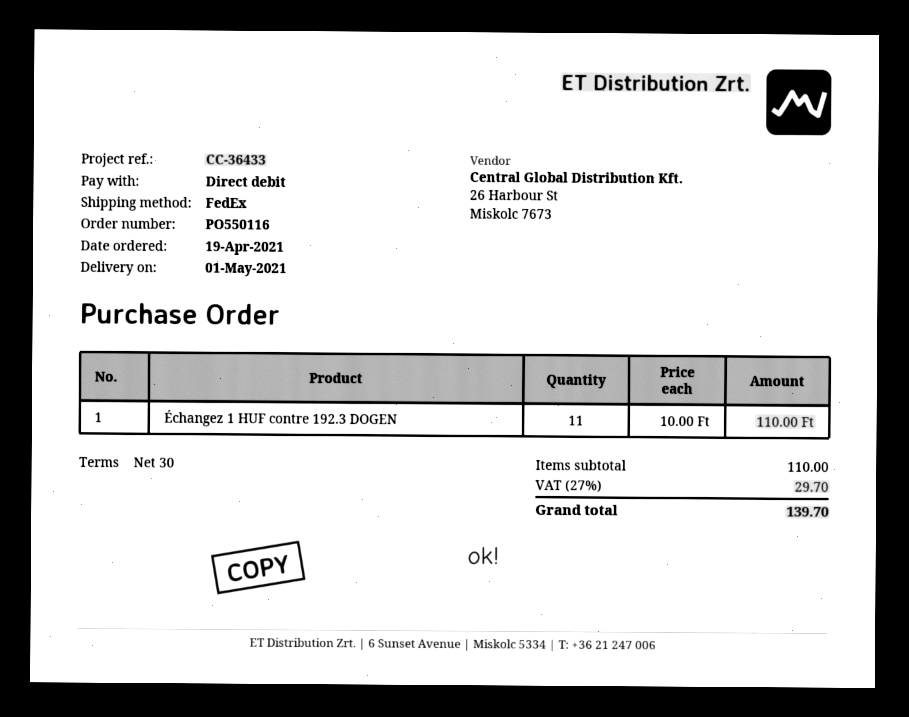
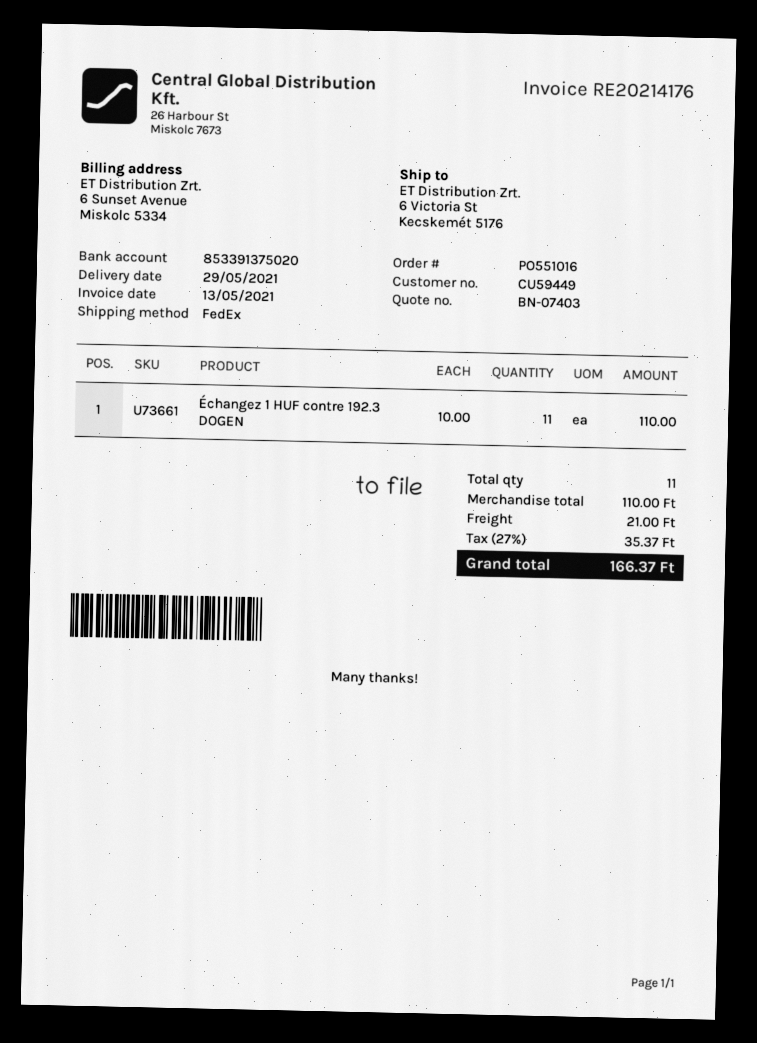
order number: PO550116 -> PO551016
delivery date: 2021-05-01 -> 2021-05-29
shipping: none -> 21.00
tax: 27% = 29.70 -> 27% = 35.37
total: 139.70 -> 166.37

